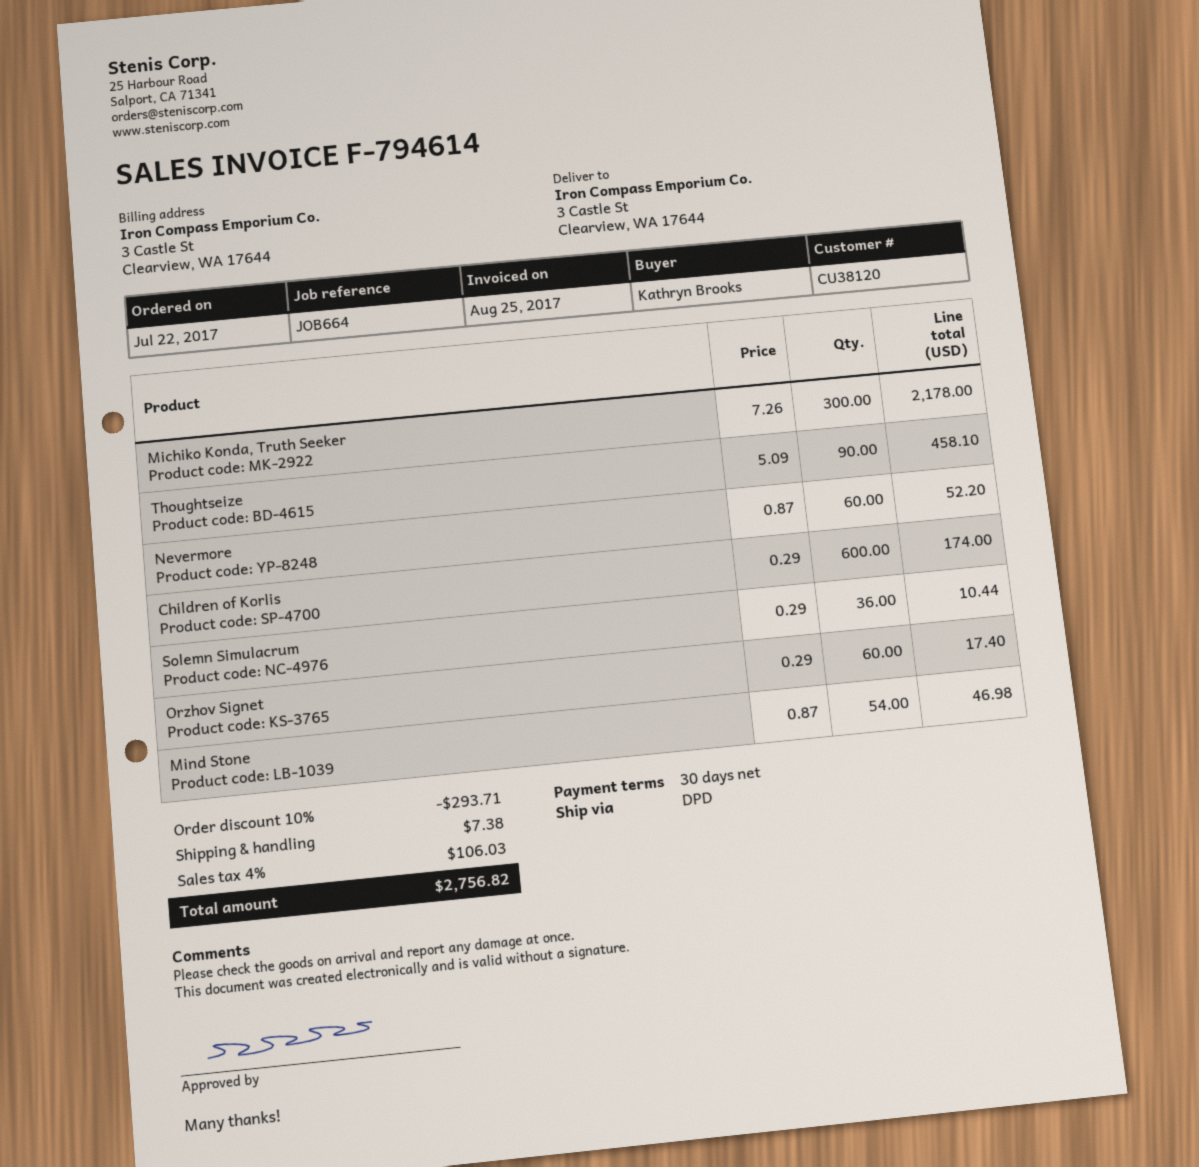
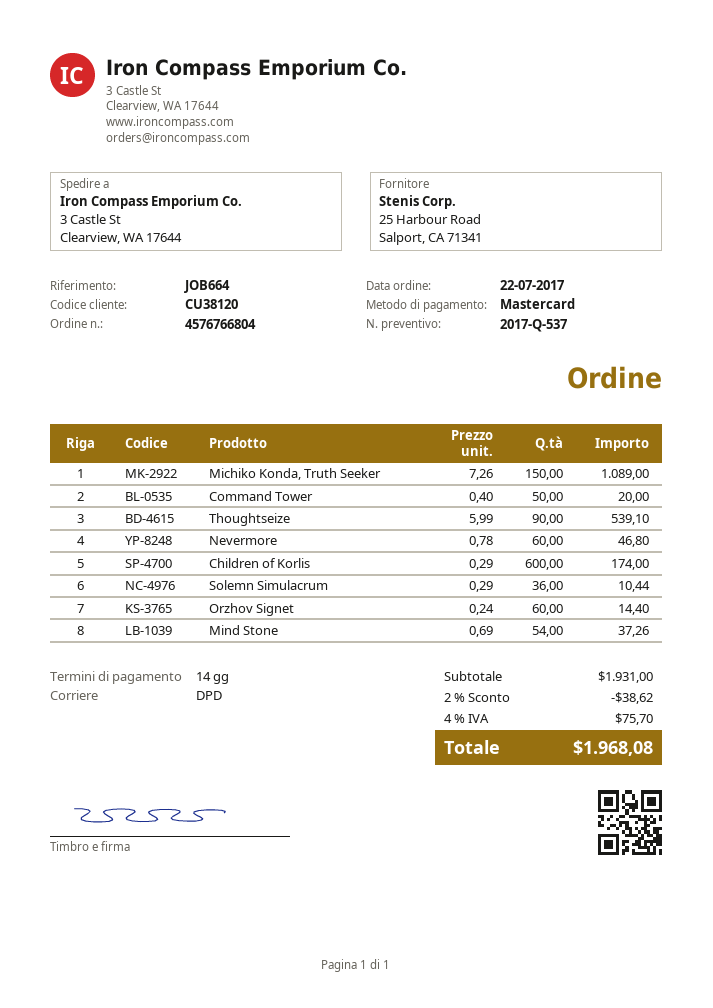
payment terms: 30 days -> 14 days
Michiko Konda, Truth Seeker: 300 x 7.26 = 2178.00 -> 150 x 7.26 = 1089.00
Thoughtseize: 90 x 5.09 = 458.10 -> 90 x 5.99 = 539.10
Nevermore: 60 x 0.87 = 52.20 -> 60 x 0.78 = 46.80
Orzhov Signet: 60 x 0.29 = 17.40 -> 60 x 0.24 = 14.40
Mind Stone: 54 x 0.87 = 46.98 -> 54 x 0.69 = 37.26
Command Tower: none -> 50 x 0.40 = 20.00
discount: 10% = 293.71 -> 2% = 38.62
shipping: 7.38 -> none
tax: 4% = 106.03 -> 4% = 75.70
total: 2756.82 -> 1968.08

